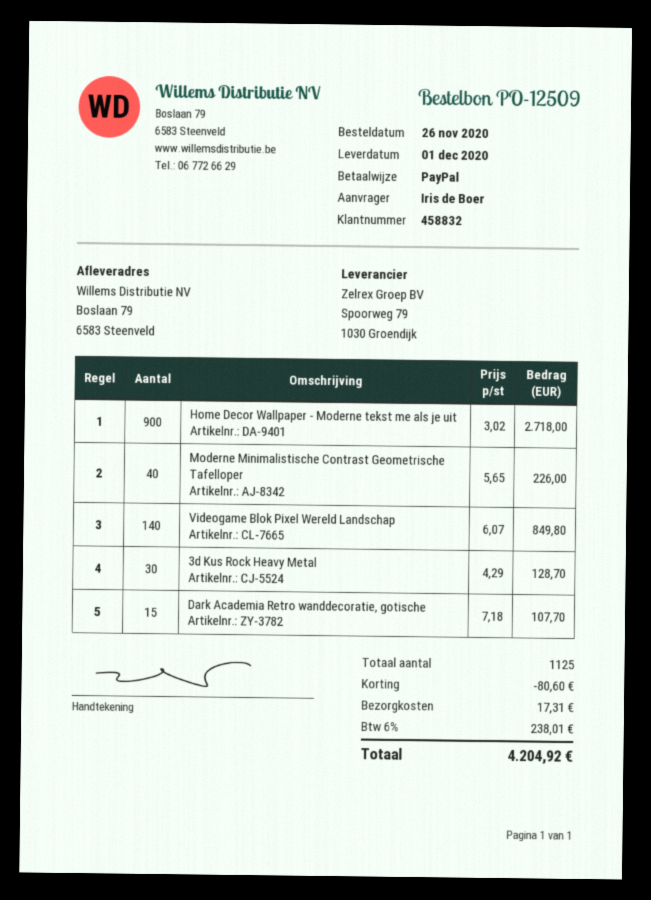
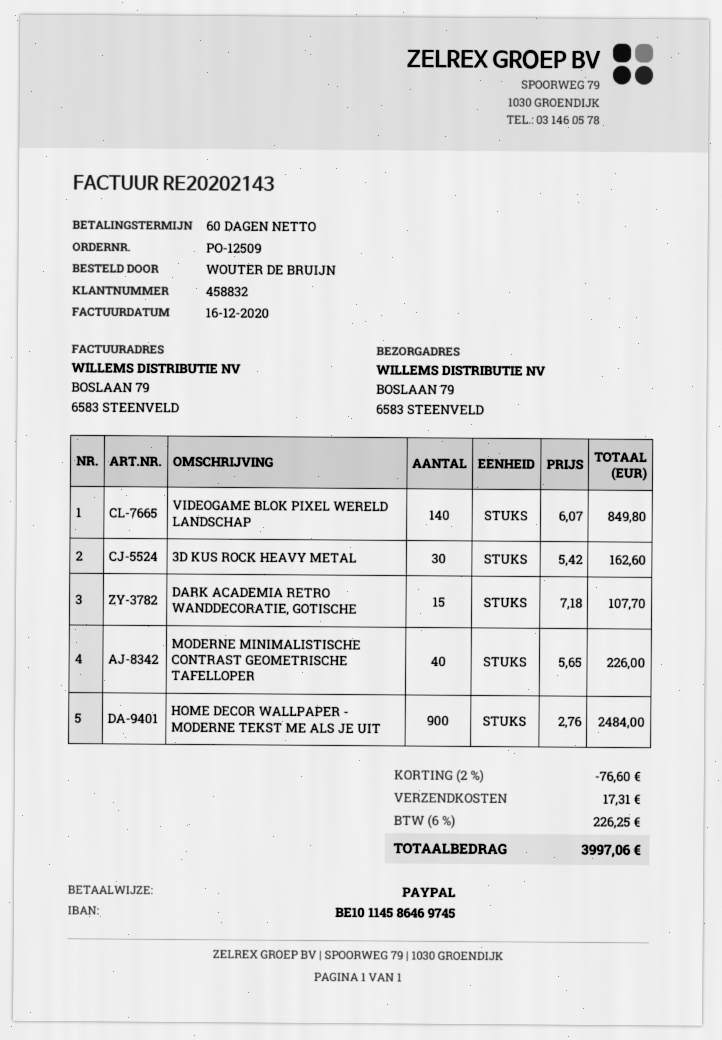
ordered by: Iris de Boer -> WOUTER DE BRUIJN
Home Decor Wallpaper - Moderne tekst me als je uit: 900 x 3.02 = 2718.00 -> 900 x 2.76 = 2484.00
3d Kus Rock Heavy Metal: 30 x 4.29 = 128.70 -> 30 x 5.42 = 162.60
discount: 80.60 -> 76.60
tax: 6% = 238.01 -> 6% = 226.25
total: 4204.92 -> 3997.06

